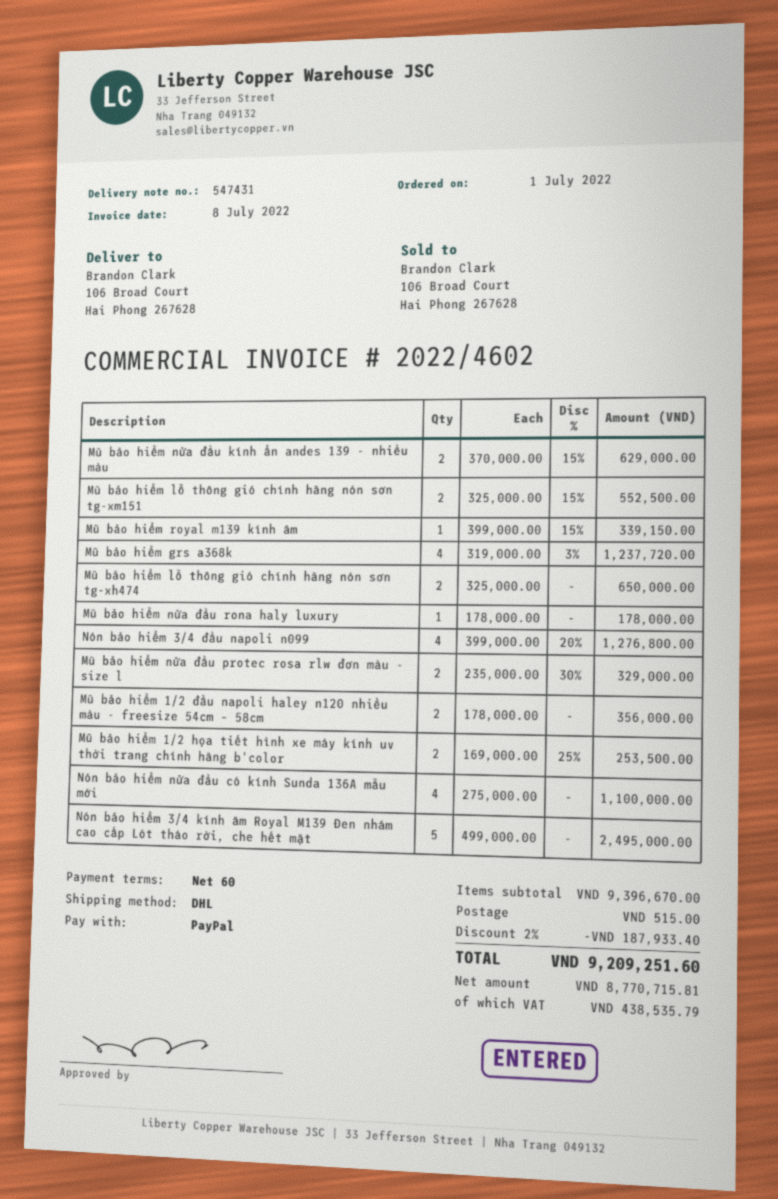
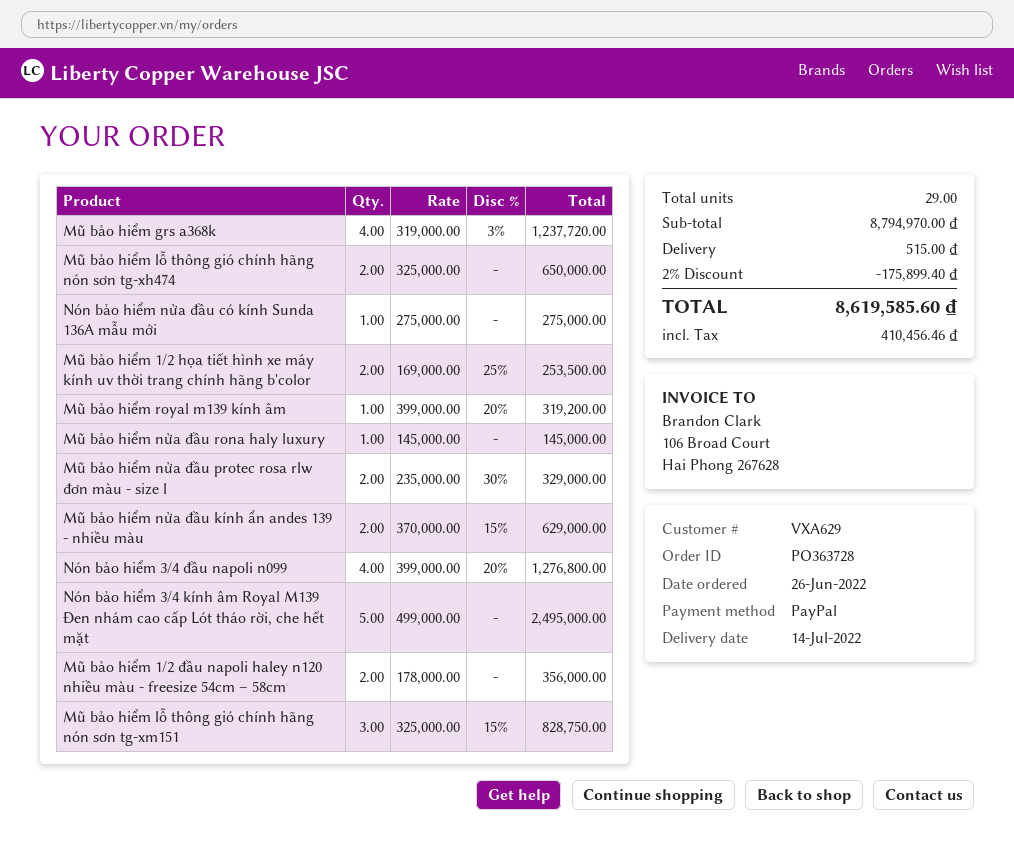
order date: 2022-07-01 -> 2022-06-26
Mũ bảo hiểm lỗ thông gió chính hãng nón sơn tg-xm151: 2 x 325000.00 - 15% = 552500.00 -> 3 x 325000.00 - 15% = 828750.00
Mũ bảo hiểm royal m139 kính âm: 1 x 399000.00 - 15% = 339150.00 -> 1 x 399000.00 - 20% = 319200.00
Mũ bảo hiểm nửa đầu rona haly luxury: 1 x 178000.00 = 178000.00 -> 1 x 145000.00 = 145000.00
Nón bảo hiểm nửa đầu có kính Sunda 136A mẫu mới: 4 x 275000.00 = 1100000.00 -> 1 x 275000.00 = 275000.00
subtotal: 9396670.00 -> 8794970.00
discount: 2% = 187933.40 -> 2% = 175899.40
tax: 438535.79 -> 410456.46
total: 9209251.60 -> 8619585.60

